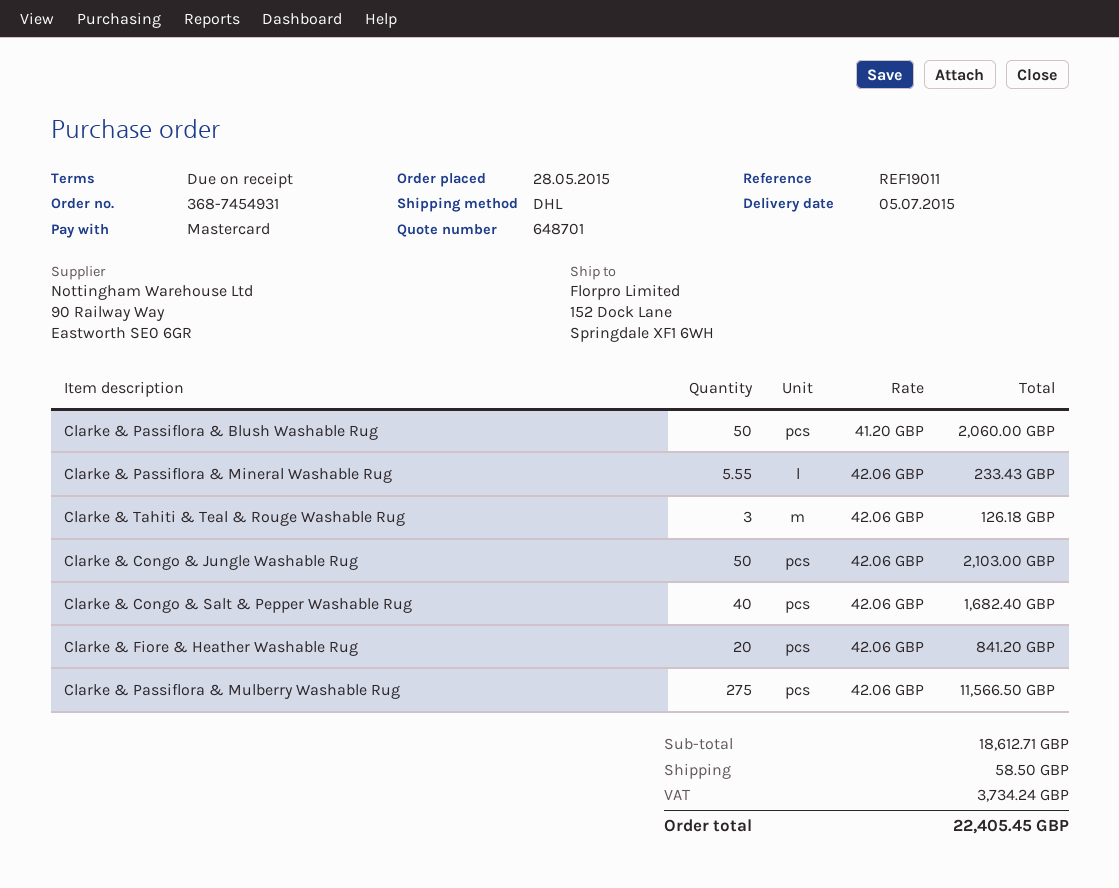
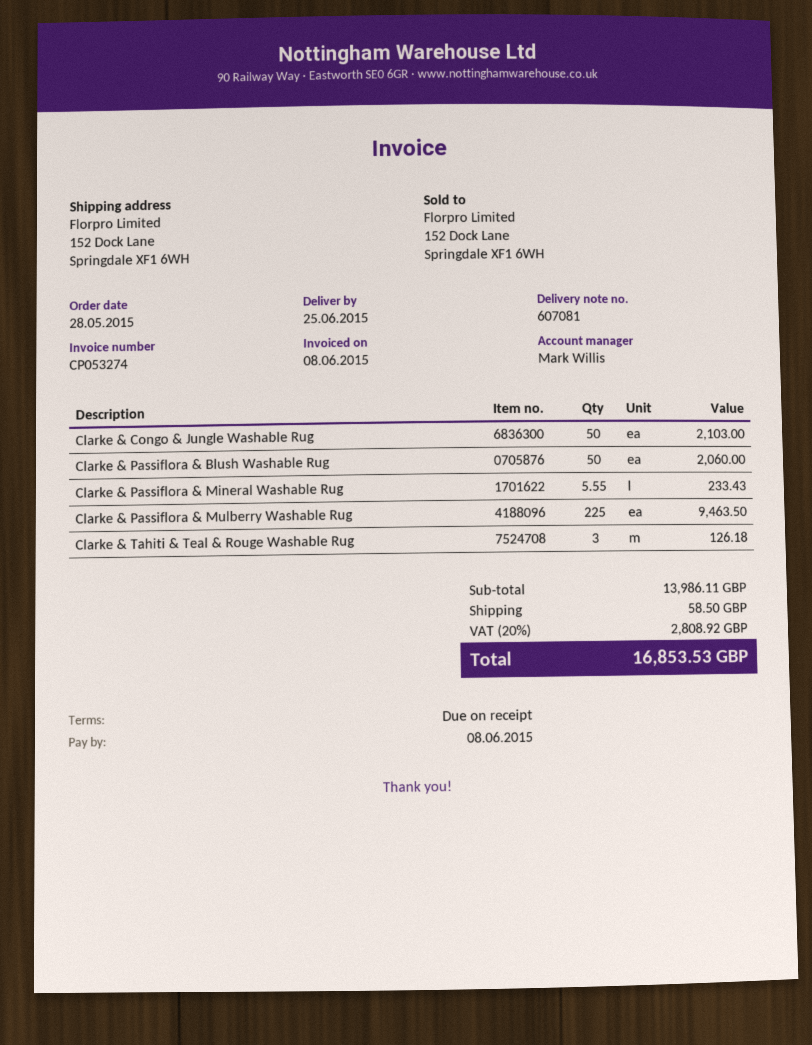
delivery date: 2015-07-05 -> 2015-06-25
Clarke & Congo & Salt & Pepper Washable Rug: 40 for 1682.40 -> none
Clarke & Fiore & Heather Washable Rug: 20 for 841.20 -> none
Clarke & Passiflora & Mulberry Washable Rug: 275 for 11566.50 -> 225 for 9463.50
subtotal: 18612.71 -> 13986.11
tax: 3734.24 -> 2808.92
total: 22405.45 -> 16853.53

